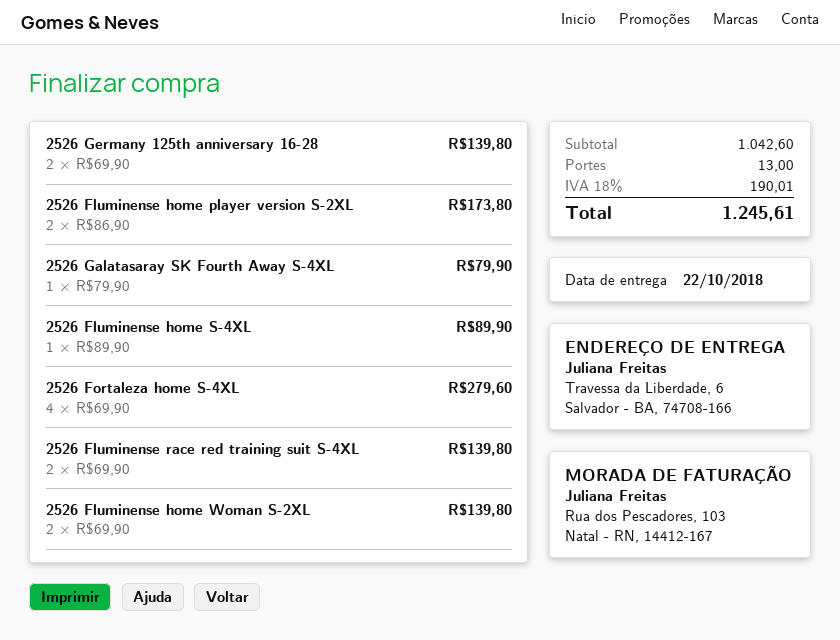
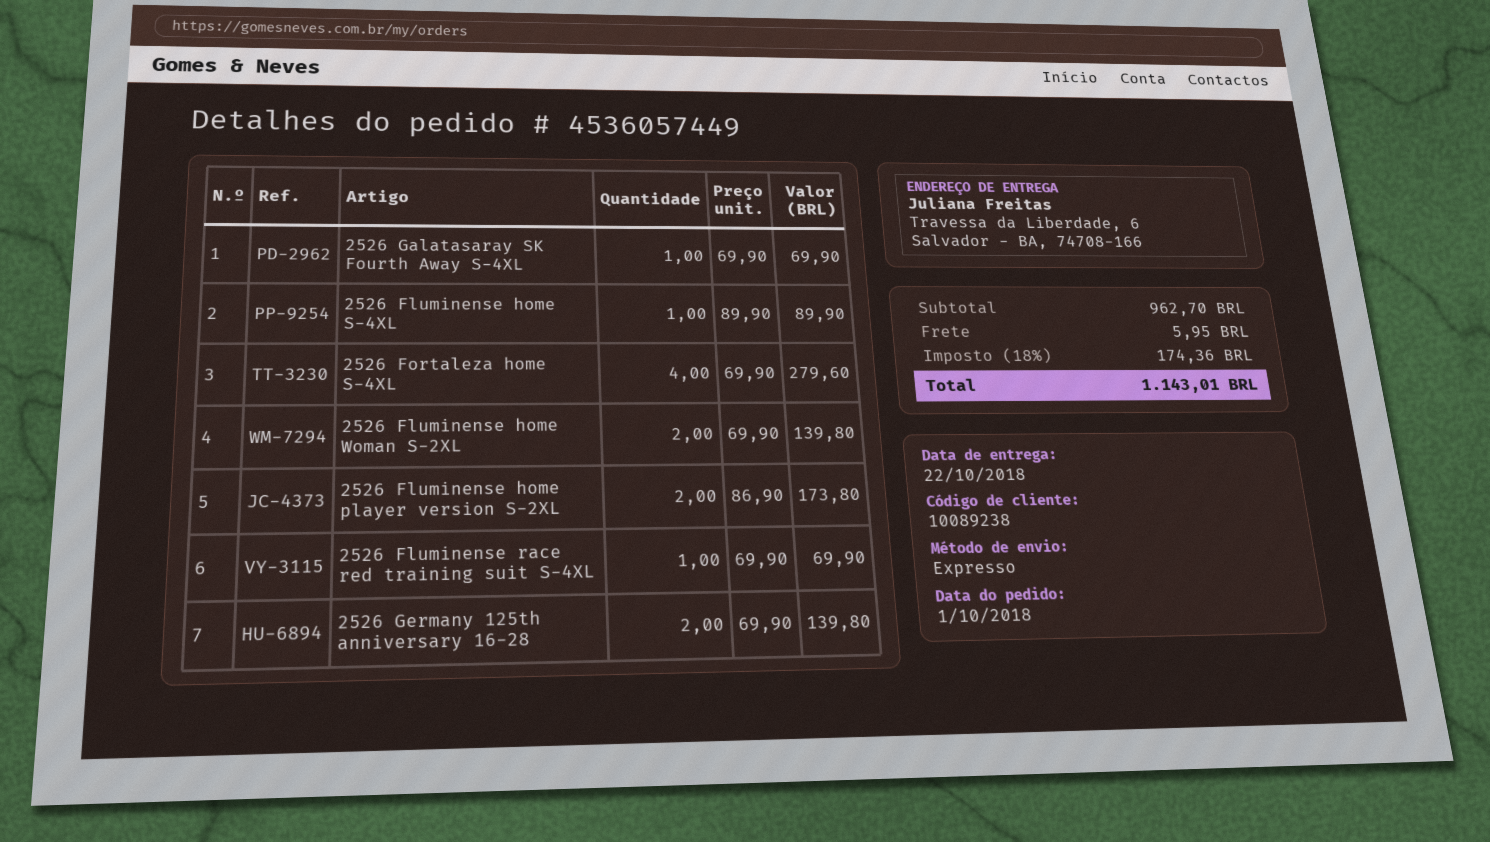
2526 Galatasaray SK Fourth Away S-4XL: 1 x 79.90 = 79.90 -> 1 x 69.90 = 69.90
2526 Fluminense race red training suit S-4XL: 2 x 69.90 = 139.80 -> 1 x 69.90 = 69.90
subtotal: 1042.60 -> 962.70
shipping: 13.00 -> 5.95
tax: 18% = 190.01 -> 18% = 174.36
total: 1245.61 -> 1143.01

